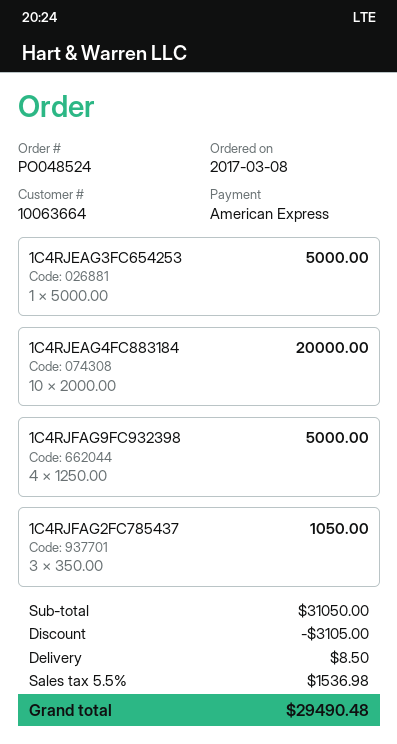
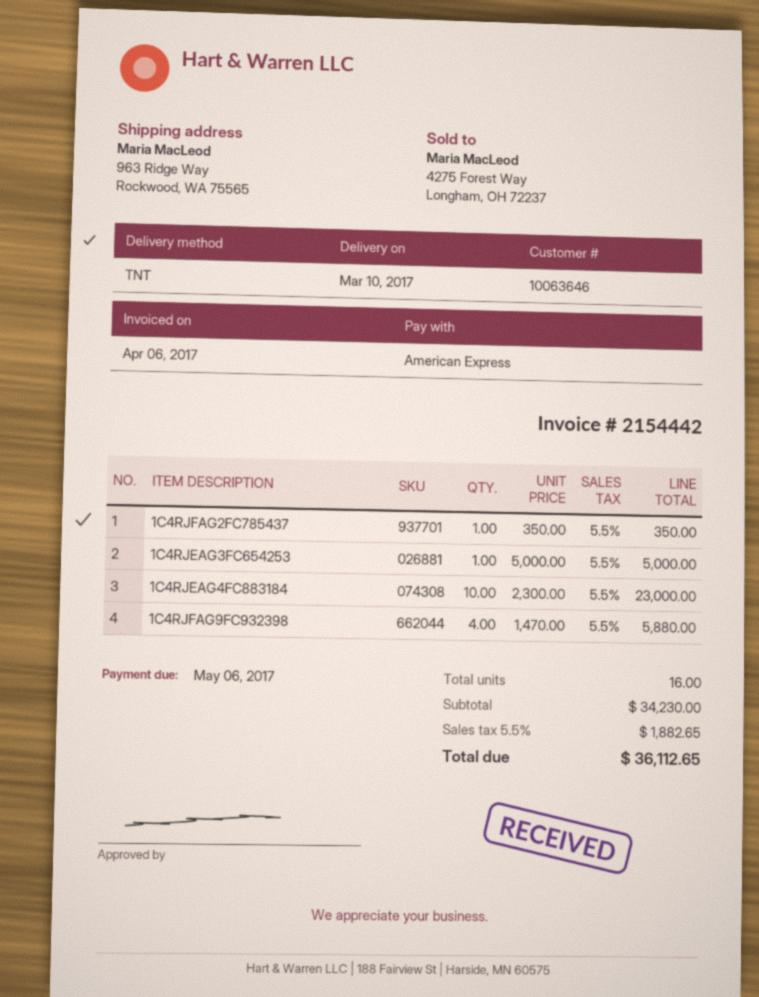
customer number: 10063664 -> 10063646
1C4RJEAG4FC883184: 10 x 2000.00 = 20000.00 -> 10 x 2300.00 = 23000.00
1C4RJFAG9FC932398: 4 x 1250.00 = 5000.00 -> 4 x 1470.00 = 5880.00
1C4RJFAG2FC785437: 3 x 350.00 = 1050.00 -> 1 x 350.00 = 350.00
subtotal: 31050.00 -> 34230.00
discount: 3105.00 -> none
shipping: 8.50 -> none
tax: 5.5% = 1536.98 -> 5.5% = 1882.65
total: 29490.48 -> 36112.65

